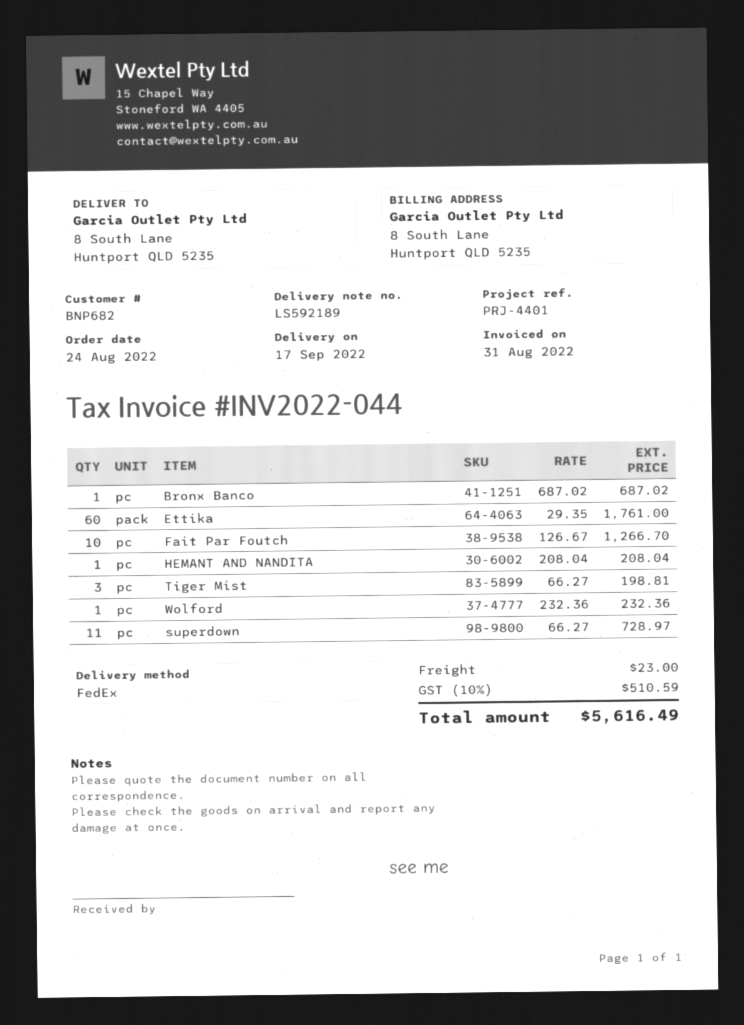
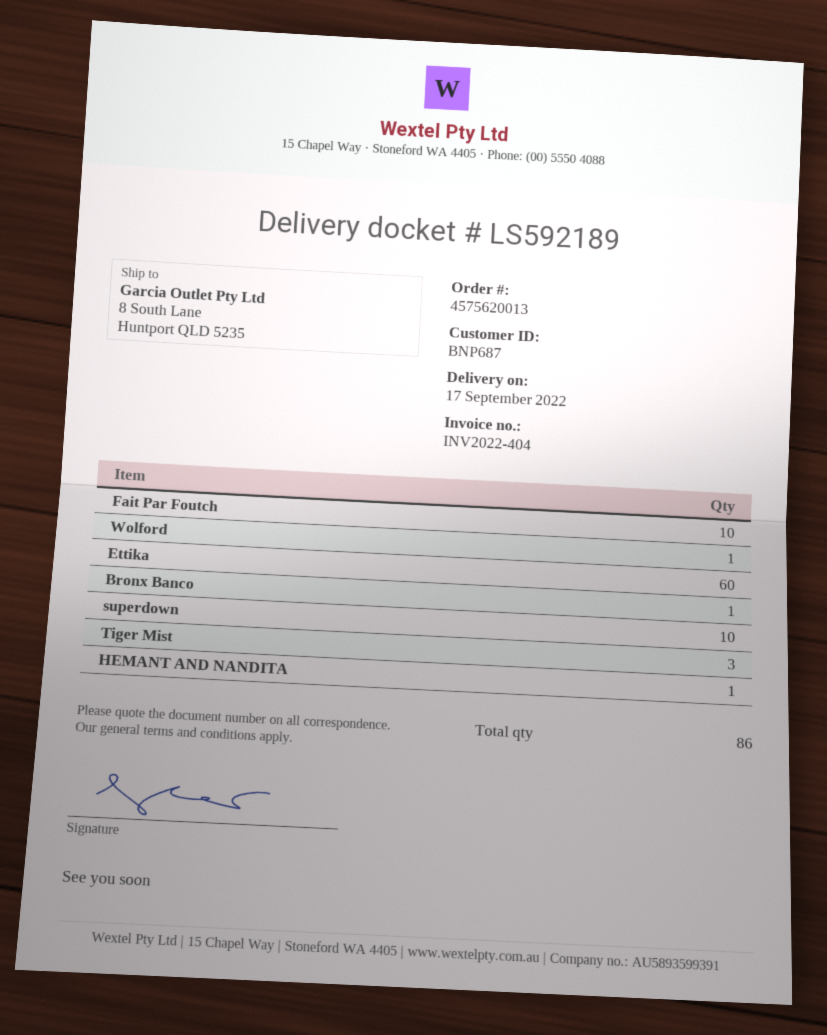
invoice number: INV2022-044 -> INV2022-404
customer number: BNP682 -> BNP687
superdown: 11 -> 10

